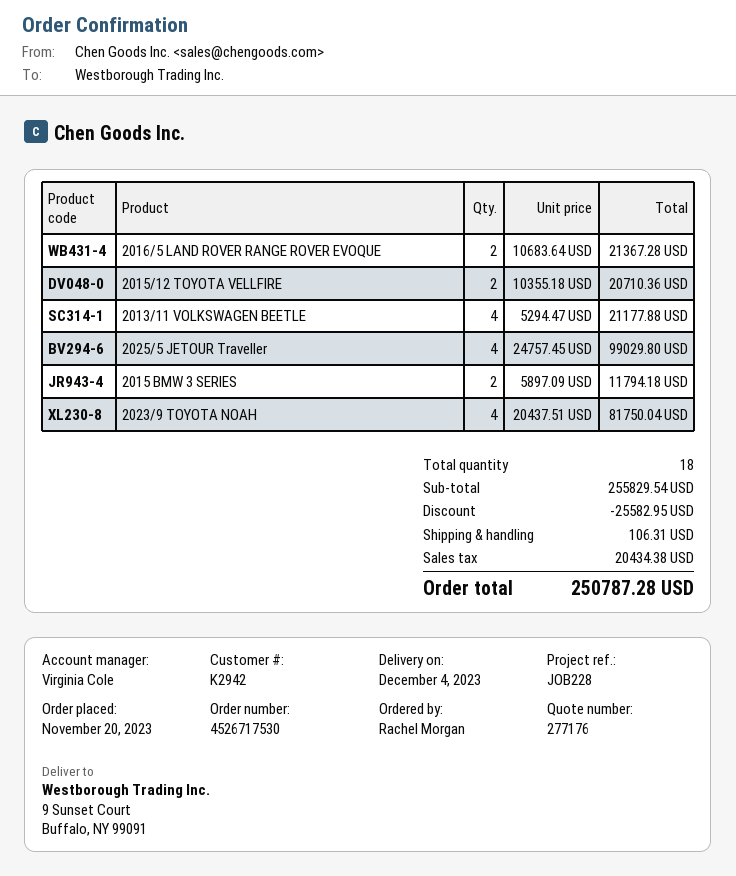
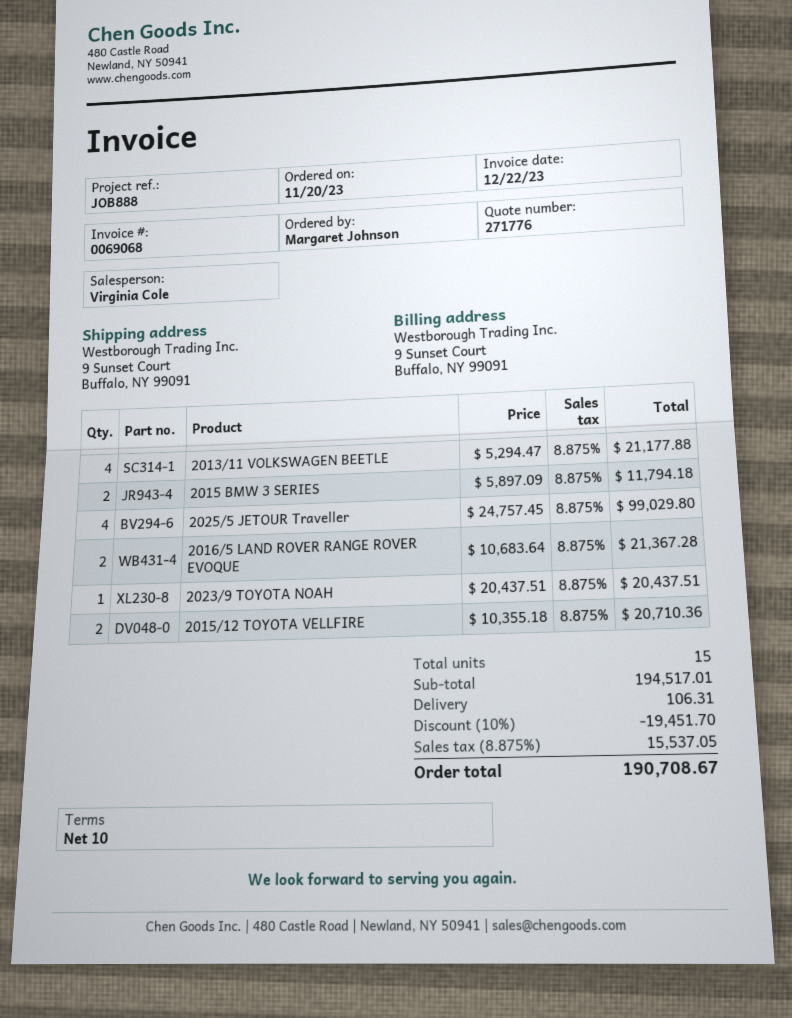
quote number: 277176 -> 271776
reference: JOB228 -> JOB888
ordered by: Rachel Morgan -> Margaret Johnson
2023/9 TOYOTA NOAH: 4 x 20437.51 = 81750.04 -> 1 x 20437.51 = 20437.51
total quantity: 18 -> 15
subtotal: 255829.54 -> 194517.01
discount: 25582.95 -> 19451.70
tax: 20434.38 -> 15537.05
total: 250787.28 -> 190708.67

